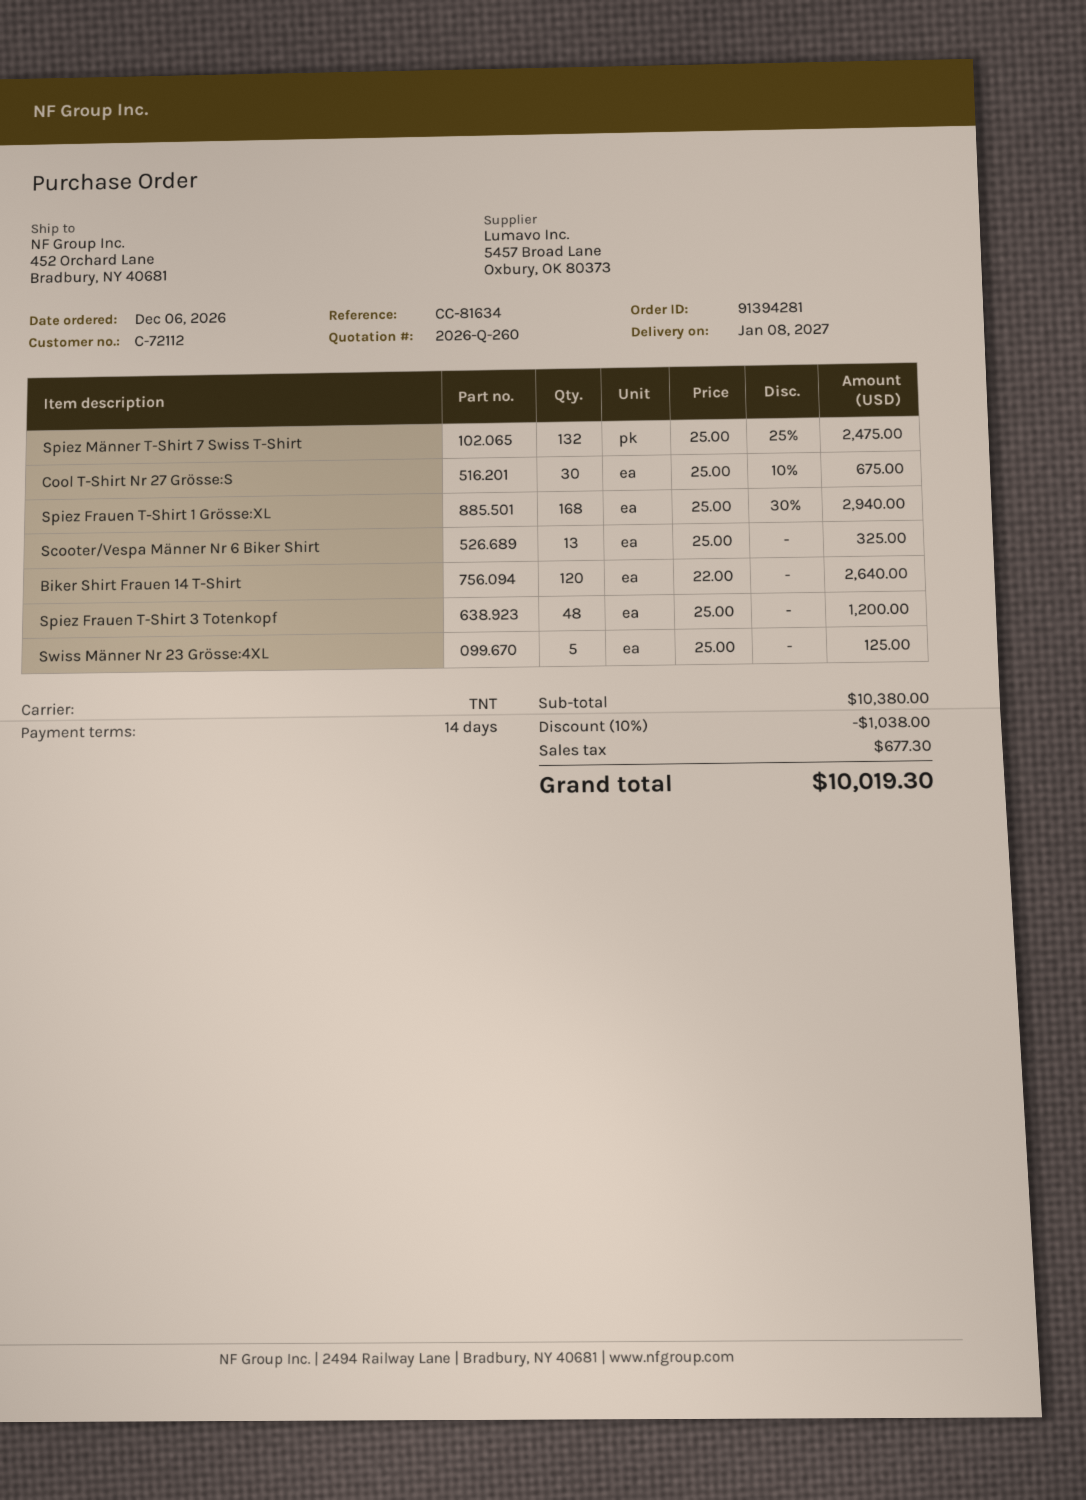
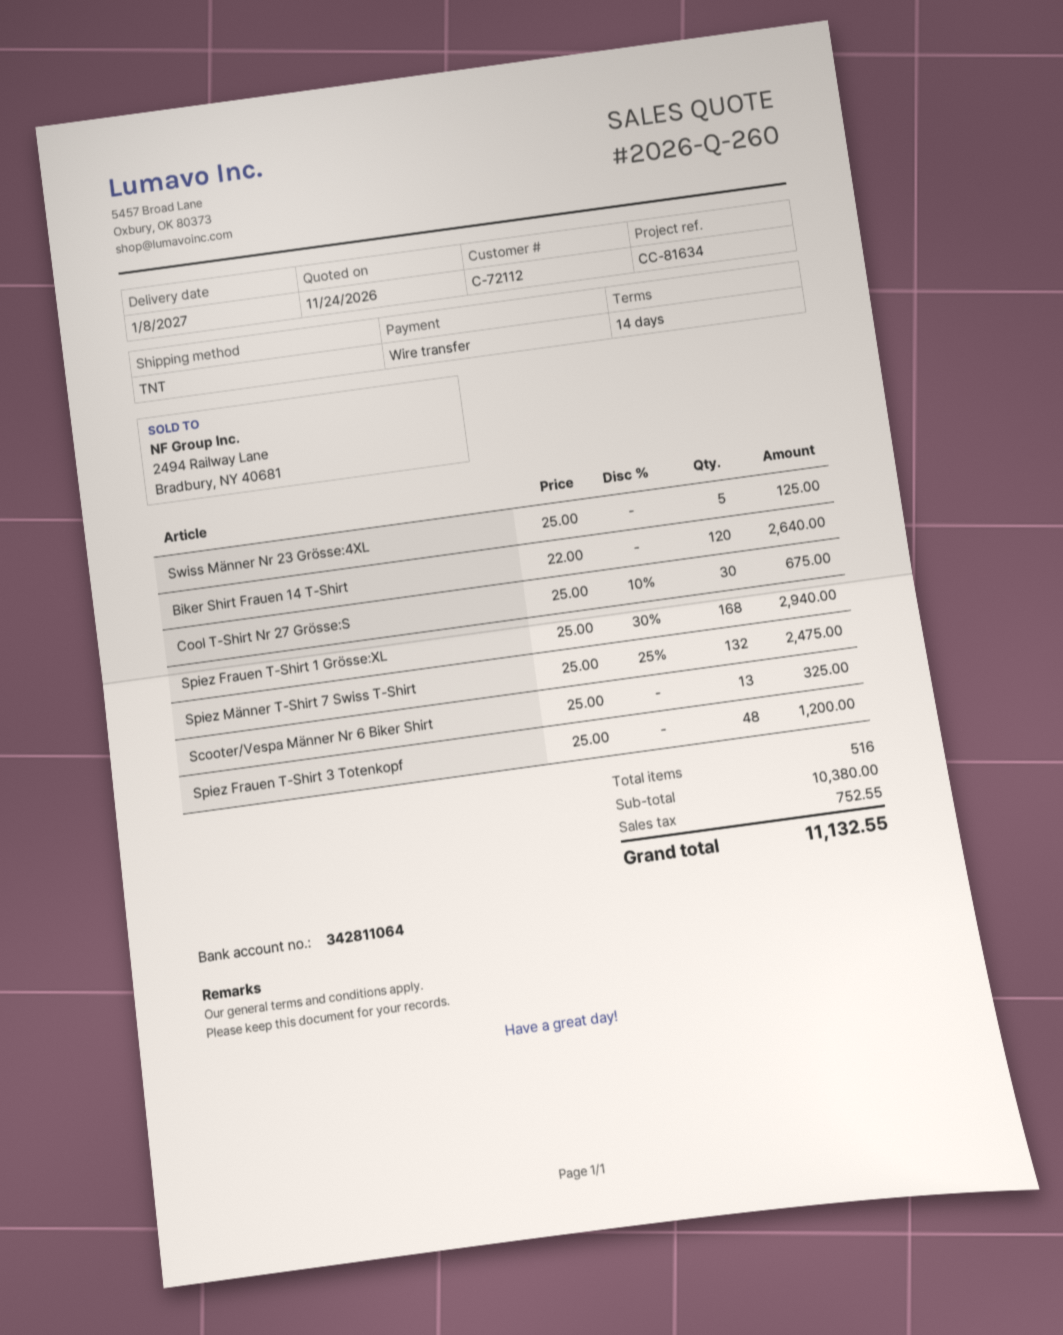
discount: 10% = 1038.00 -> none
tax: 677.30 -> 752.55
total: 10019.30 -> 11132.55

